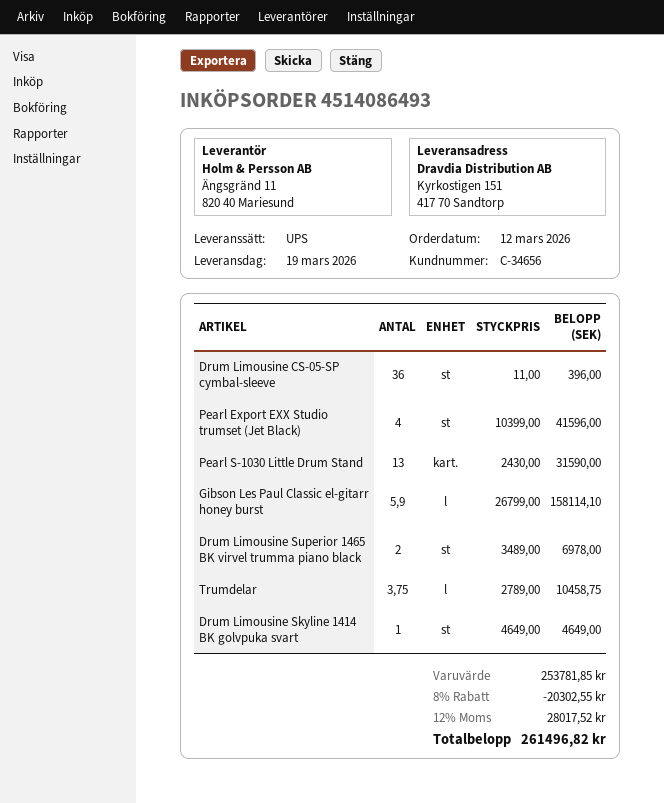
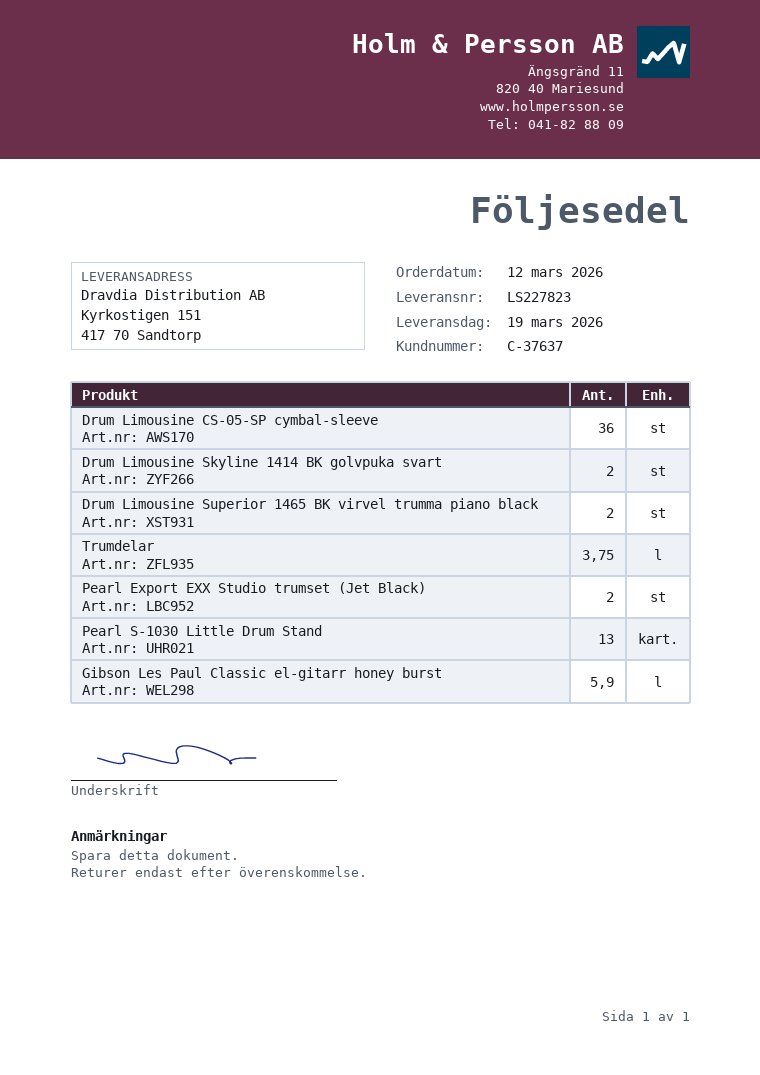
customer number: C-34656 -> C-37637
Pearl Export EXX Studio trumset (Jet Black): 4 -> 2
Drum Limousine Skyline 1414 BK golvpuka svart: 1 -> 2

